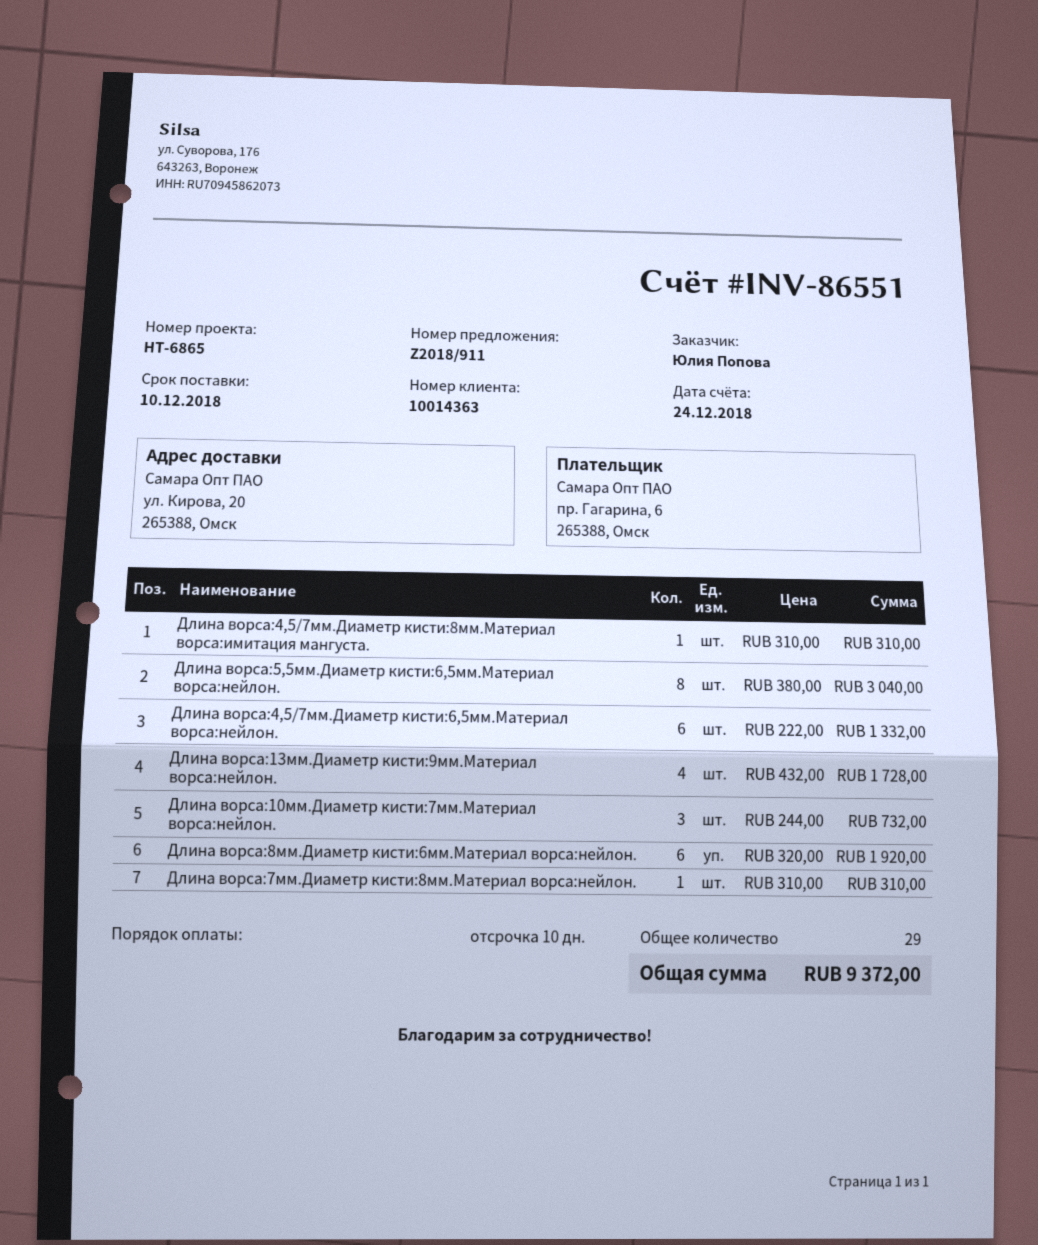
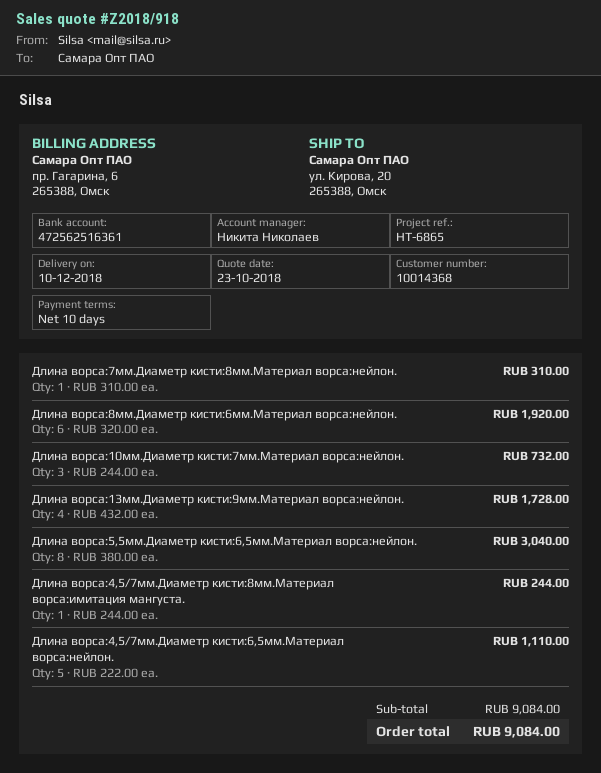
quote number: Z2018/911 -> Z2018/918
customer number: 10014363 -> 10014368
Длина ворса:4,5/7мм.Диаметр кисти:8мм.Материал ворса:имитация мангуста.: 1 x 310.00 = 310.00 -> 1 x 244.00 = 244.00
Длина ворса:4,5/7мм.Диаметр кисти:6,5мм.Материал ворса:нейлон.: 6 x 222.00 = 1332.00 -> 5 x 222.00 = 1110.00
total: 9372.00 -> 9084.00

